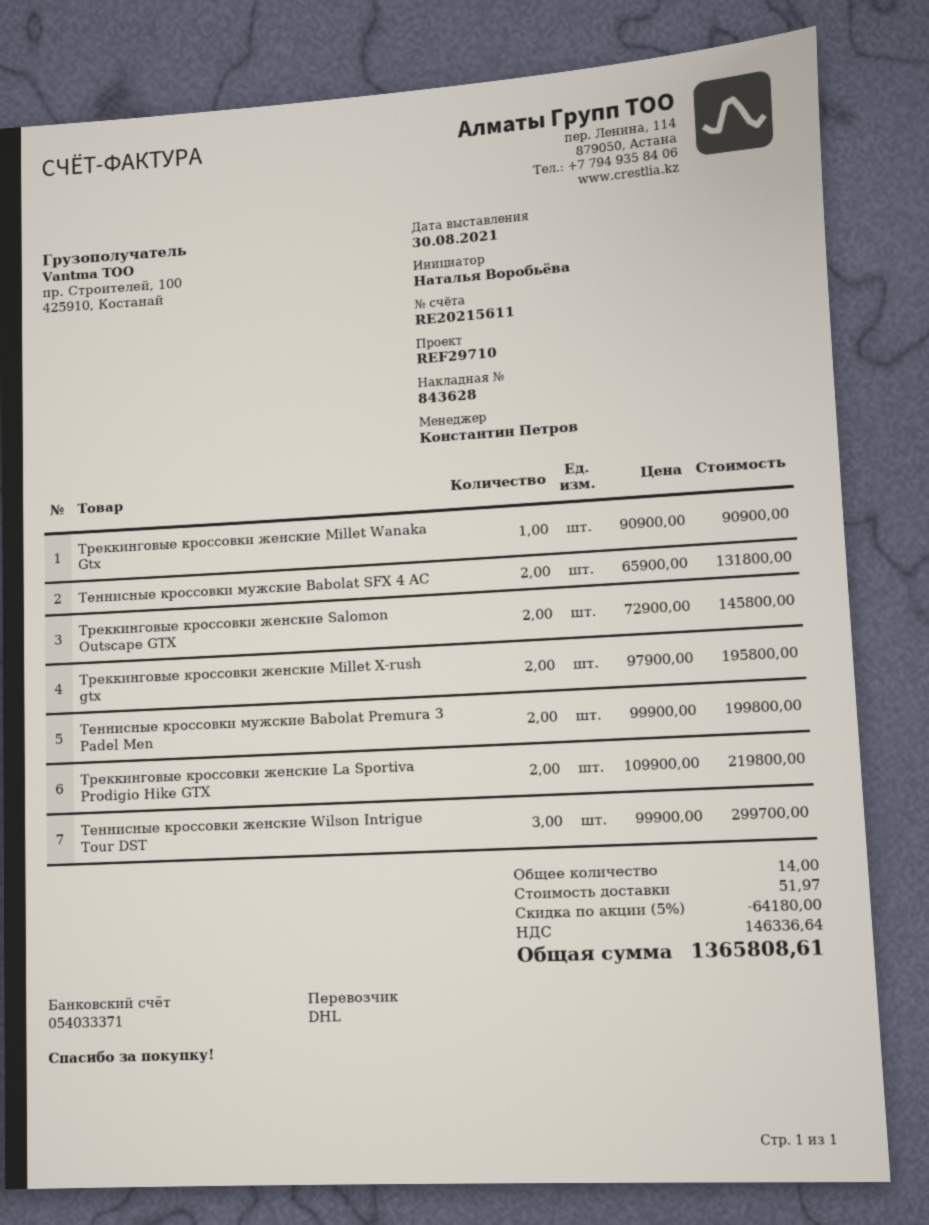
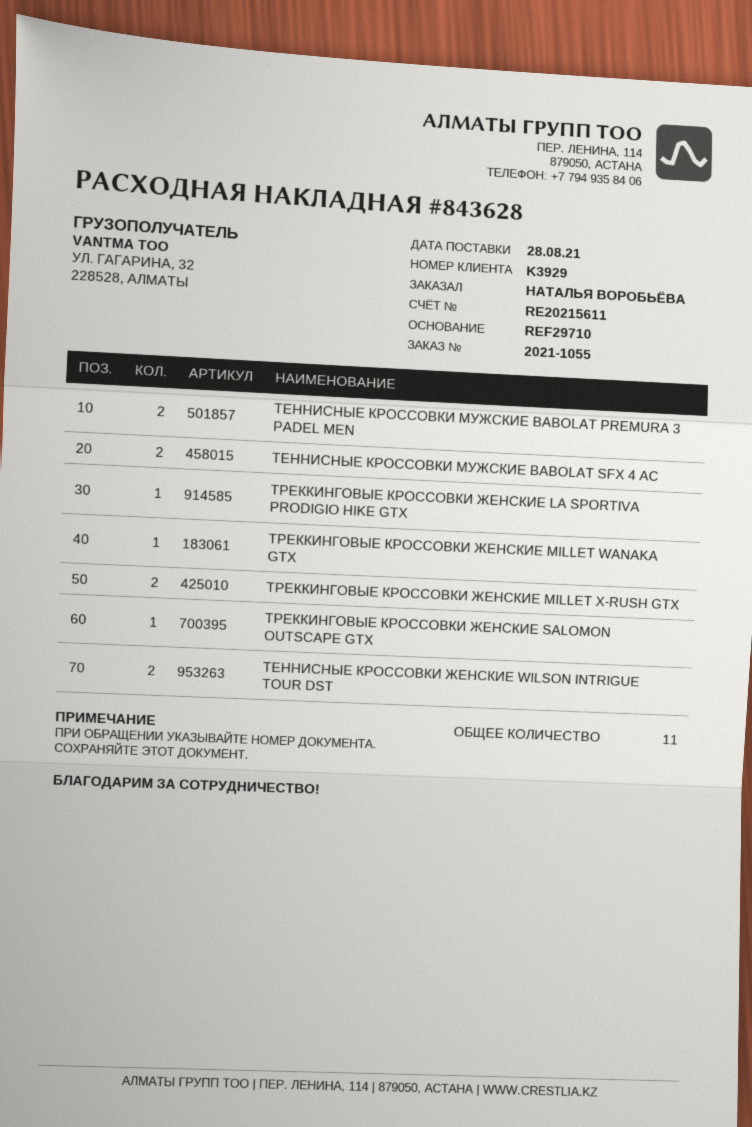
ship to: пр. Строителей, 100, 425910, Костанай -> УЛ. ГАГАРИНА, 32, 228528, АЛМАТЫ
Треккинговые кроссовки женские Salomon Outscape GTX: 2 -> 1
Треккинговые кроссовки женские La Sportiva Prodigio Hike GTX: 2 -> 1
Теннисные кроссовки женские Wilson Intrigue Tour DST: 3 -> 2
total quantity: 14 -> 11

